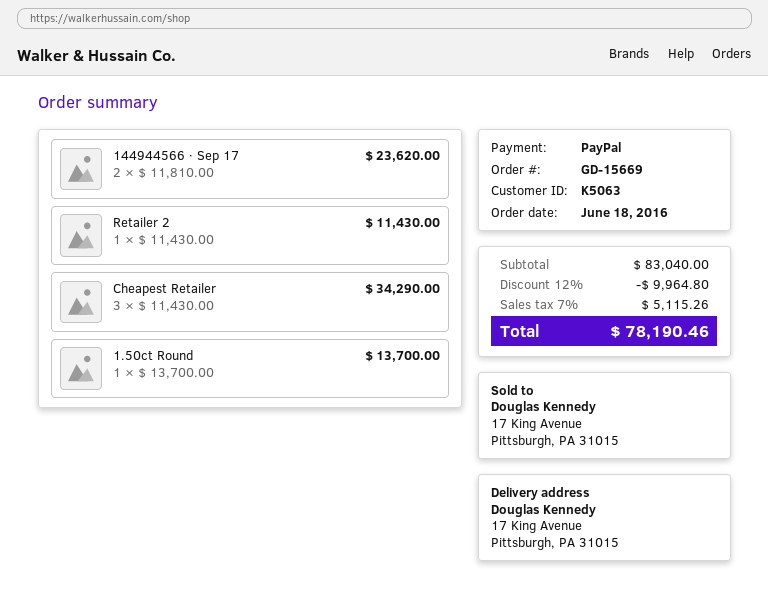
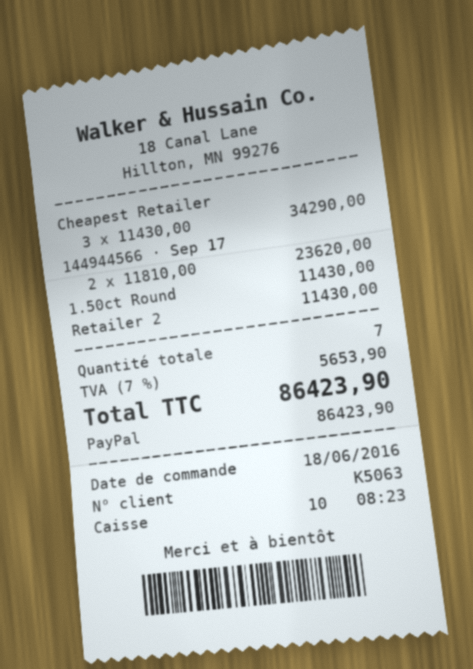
1.50ct Round: 1 x 13700.00 = 13700.00 -> 1 x 11430.00 = 11430.00
discount: 12% = 9964.80 -> none
tax: 7% = 5115.26 -> 7% = 5653.90
total: 78190.46 -> 86423.90

